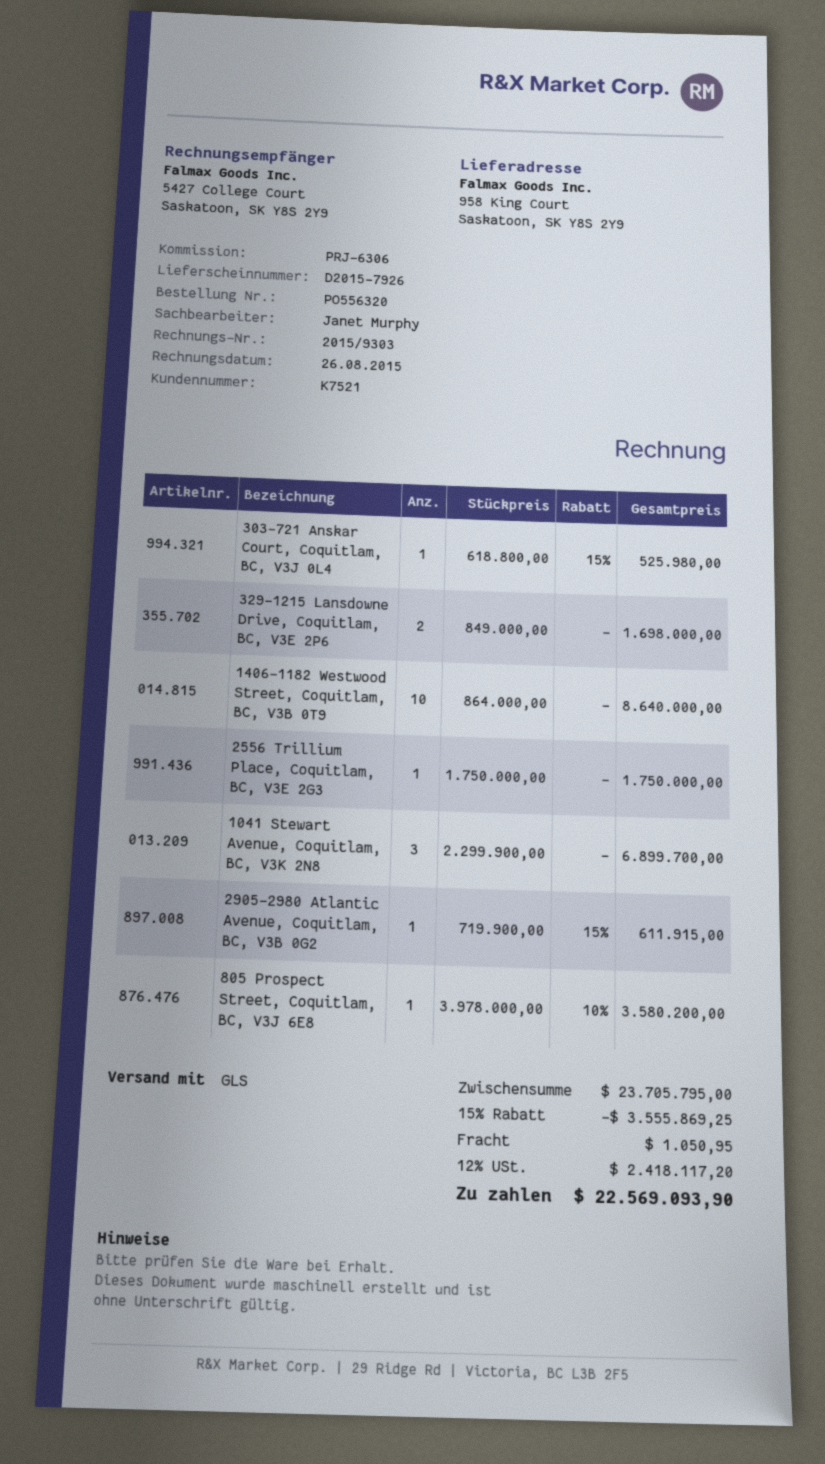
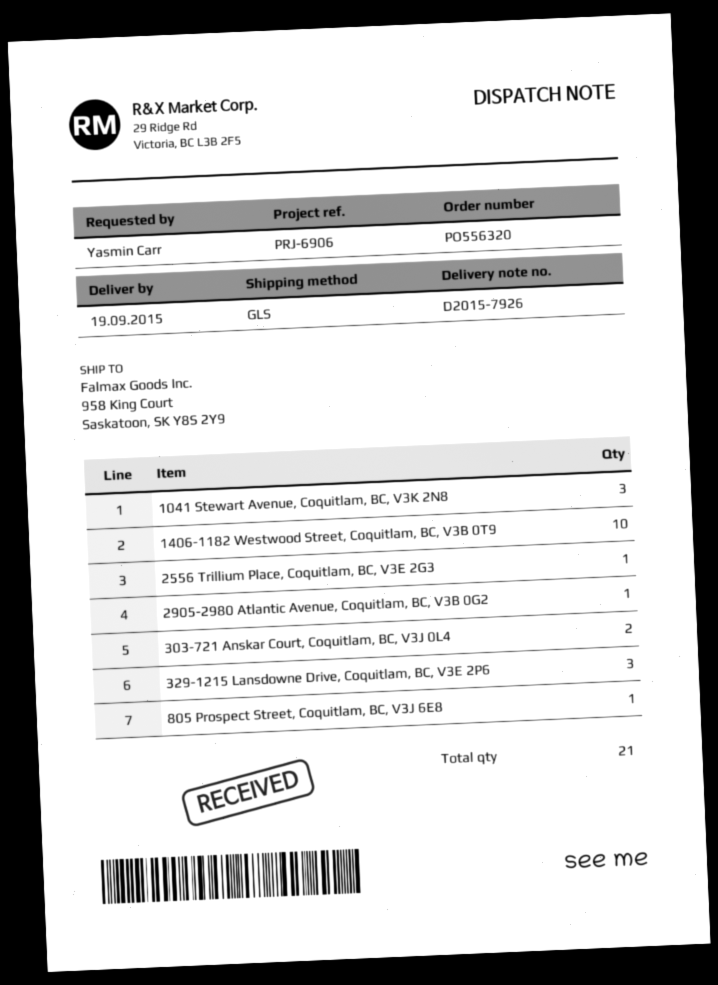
reference: PRJ-6306 -> PRJ-6906
303-721 Anskar Court, Coquitlam, BC, V3J 0L4: 1 -> 2
329-1215 Lansdowne Drive, Coquitlam, BC, V3E 2P6: 2 -> 3

